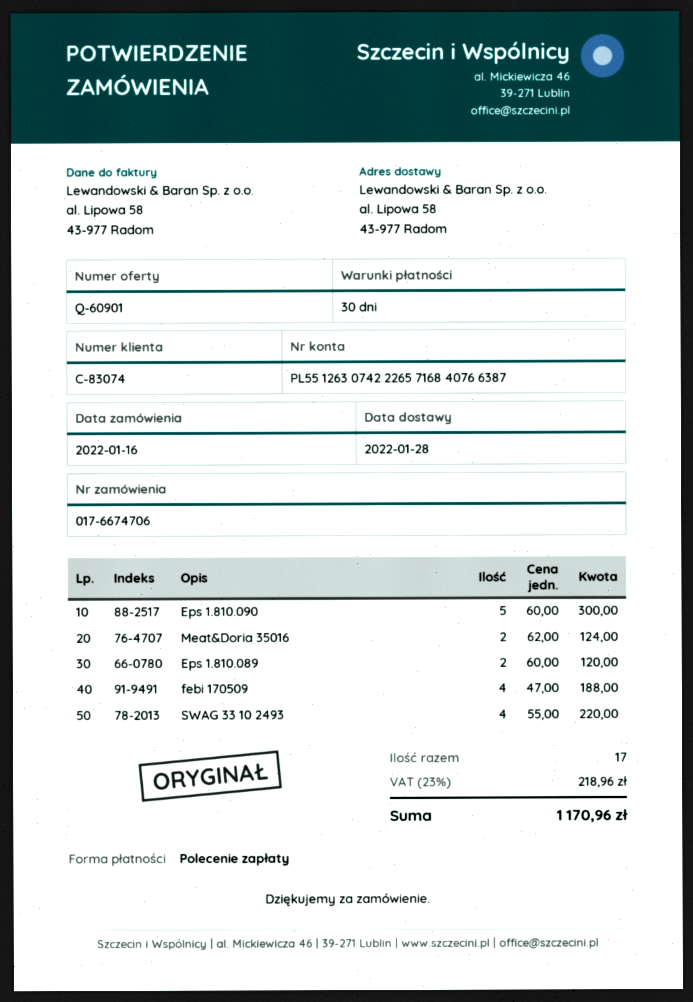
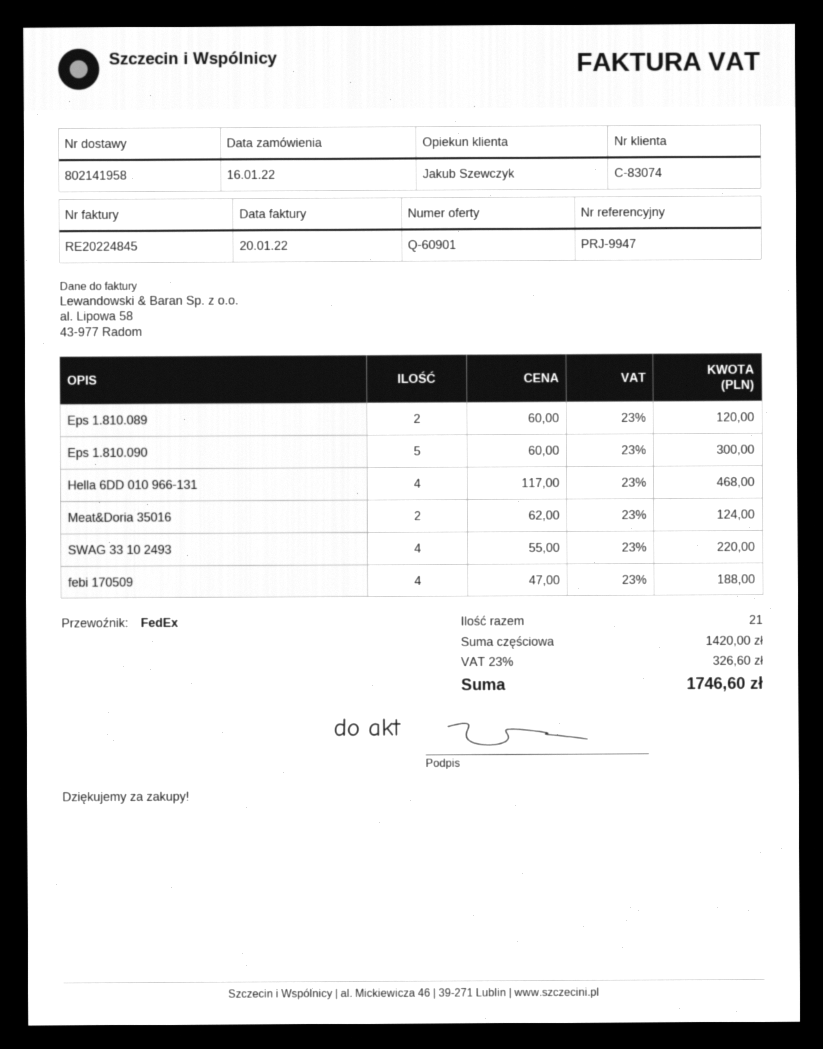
Hella 6DD 010 966-131: none -> 4 x 117.00 = 468.00
total quantity: 17 -> 21
tax: 23% = 218.96 -> 23% = 326.60
total: 1170.96 -> 1746.60

